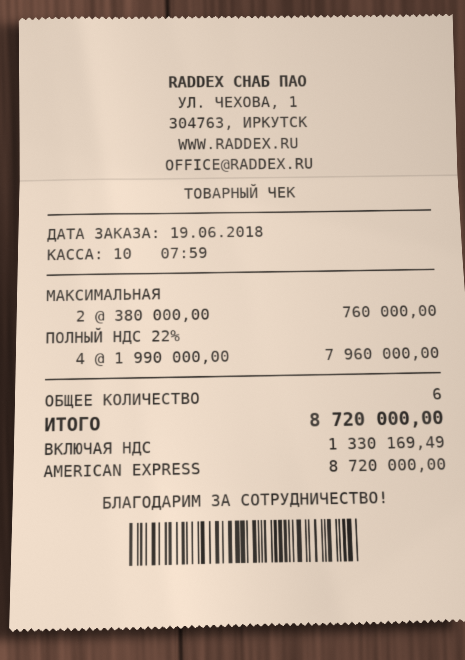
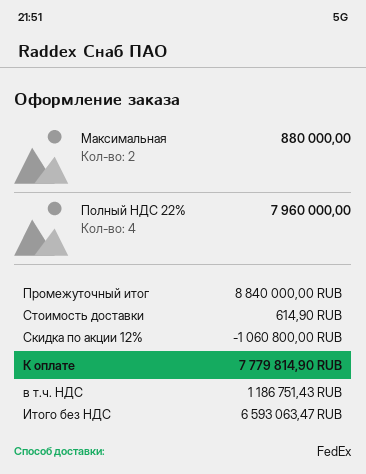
МАКСИМАЛЬНАЯ: 2 for 760000.00 -> 2 for 880000.00
discount: none -> 12% = 1060800.00
shipping: none -> 614.90
tax: 1330169.49 -> 1186751.43
total: 8720000.00 -> 7779814.90

